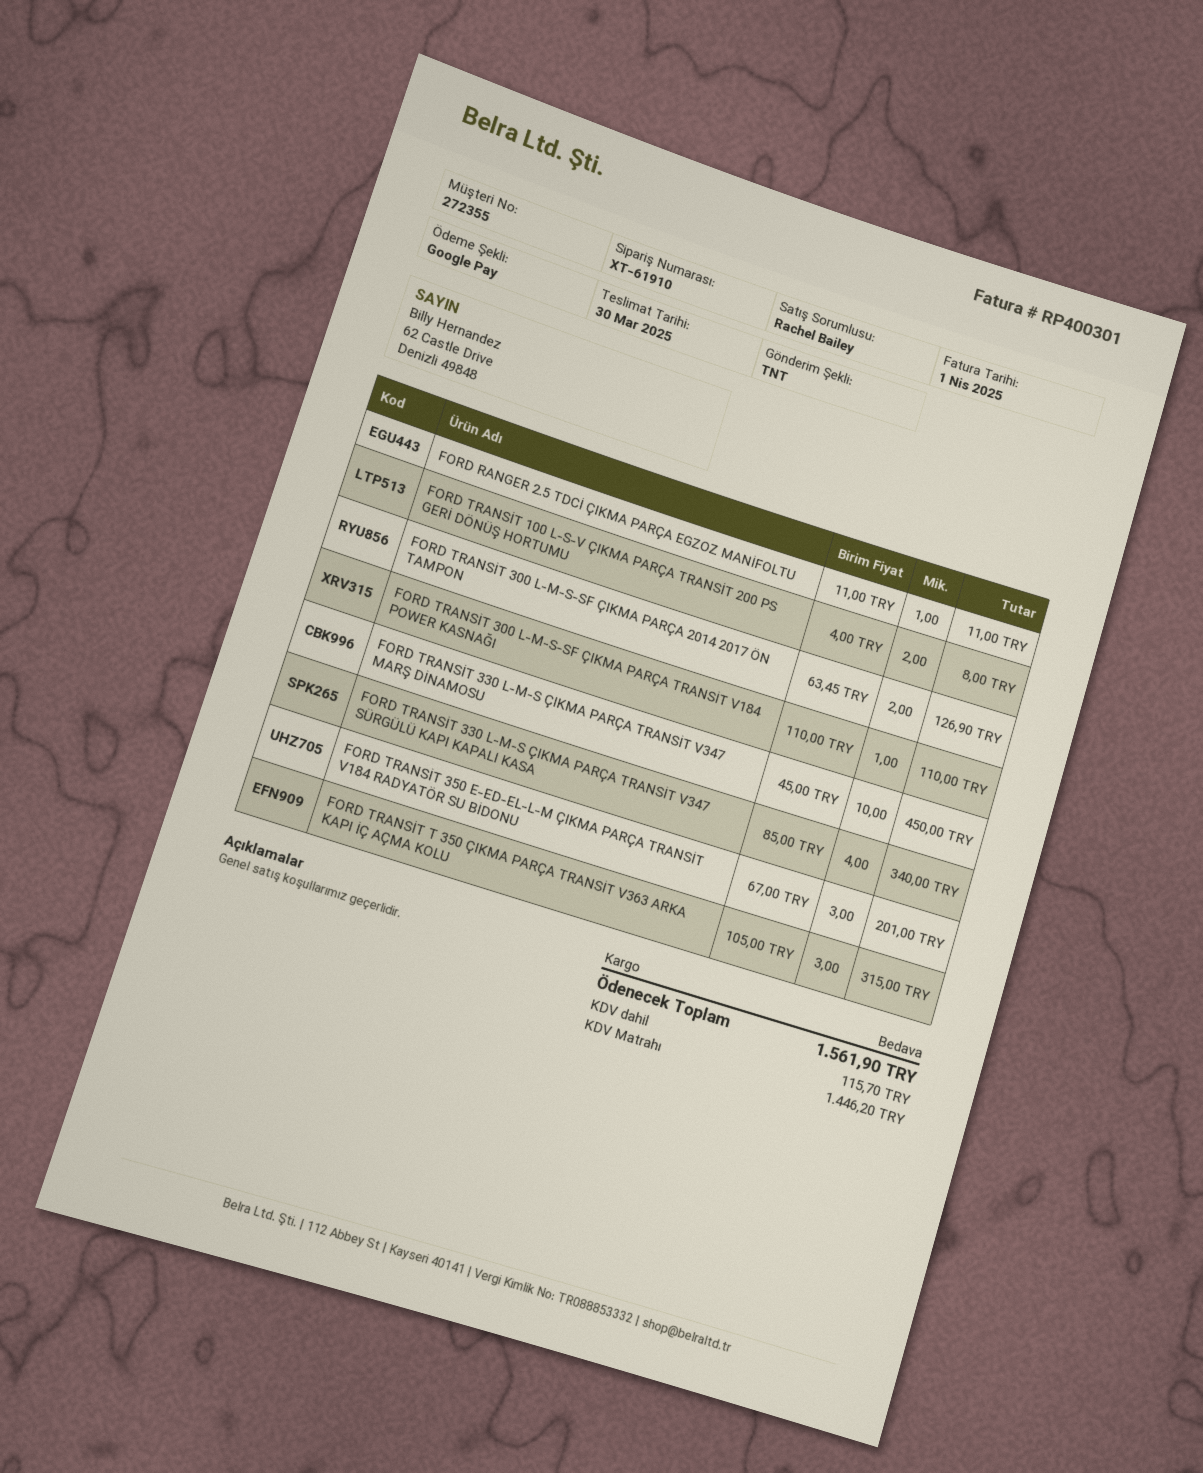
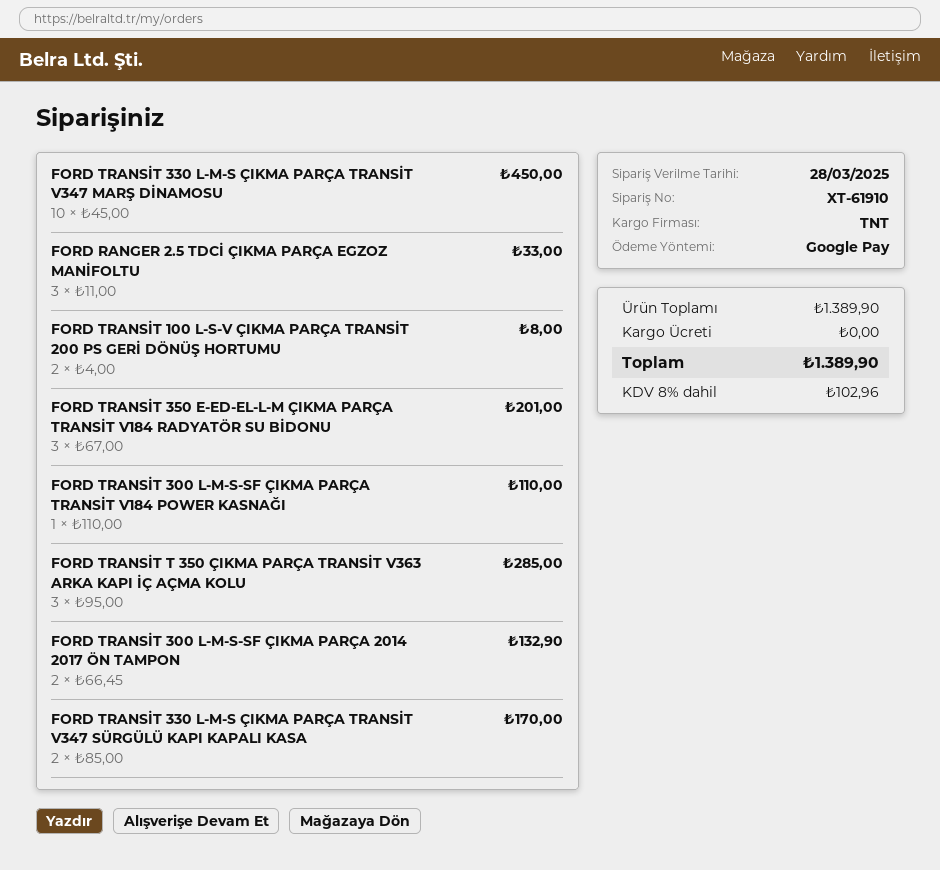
FORD RANGER 2.5 TDCİ ÇIKMA PARÇA EGZOZ MANİFOLTU: 1 x 11.00 = 11.00 -> 3 x 11.00 = 33.00
FORD TRANSİT 300 L-M-S-SF ÇIKMA PARÇA 2014 2017 ÖN TAMPON: 2 x 63.45 = 126.90 -> 2 x 66.45 = 132.90
FORD TRANSİT 330 L-M-S ÇIKMA PARÇA TRANSİT V347 SÜRGÜLÜ KAPI KAPALI KASA: 4 x 85.00 = 340.00 -> 2 x 85.00 = 170.00
FORD TRANSİT T 350 ÇIKMA PARÇA TRANSİT V363 ARKA KAPI İÇ AÇMA KOLU: 3 x 105.00 = 315.00 -> 3 x 95.00 = 285.00
tax: 115.70 -> 102.96
total: 1561.90 -> 1389.90

